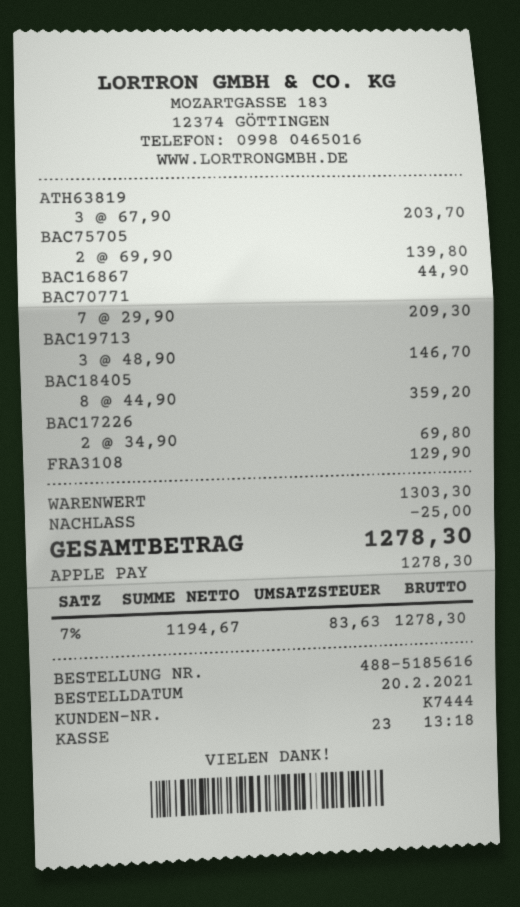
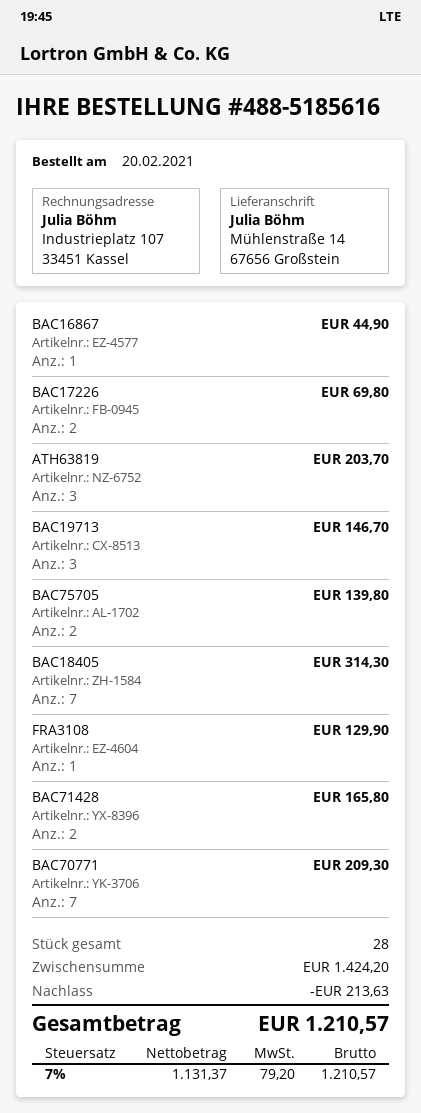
BAC18405: 8 for 359.20 -> 7 for 314.30
BAC71428: none -> 2 for 165.80
subtotal: 1303.30 -> 1424.20
discount: 25.00 -> 213.63
net: 1194.67 -> 1131.37
tax: 7% = 83.63 -> 7% = 79.20
total: 1278.30 -> 1210.57

